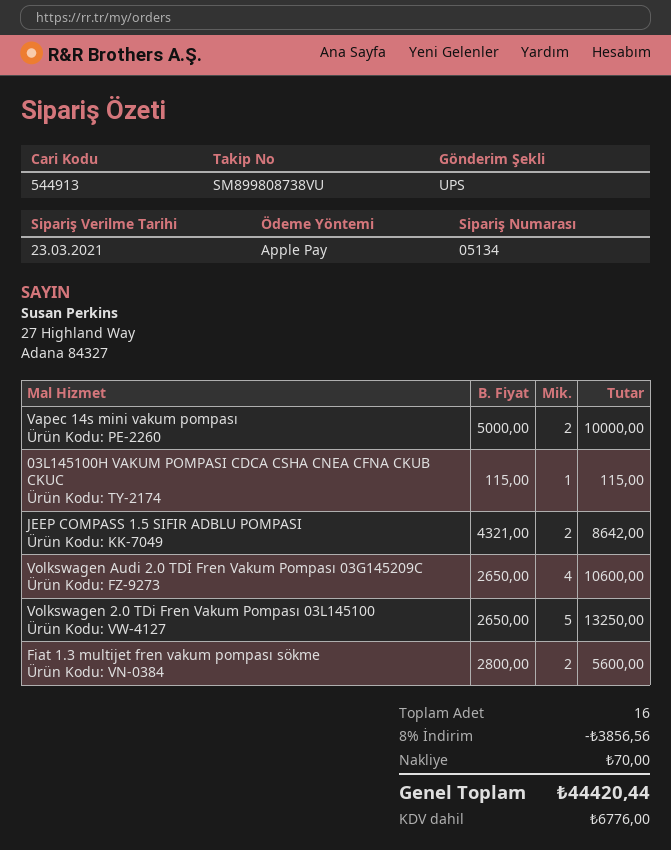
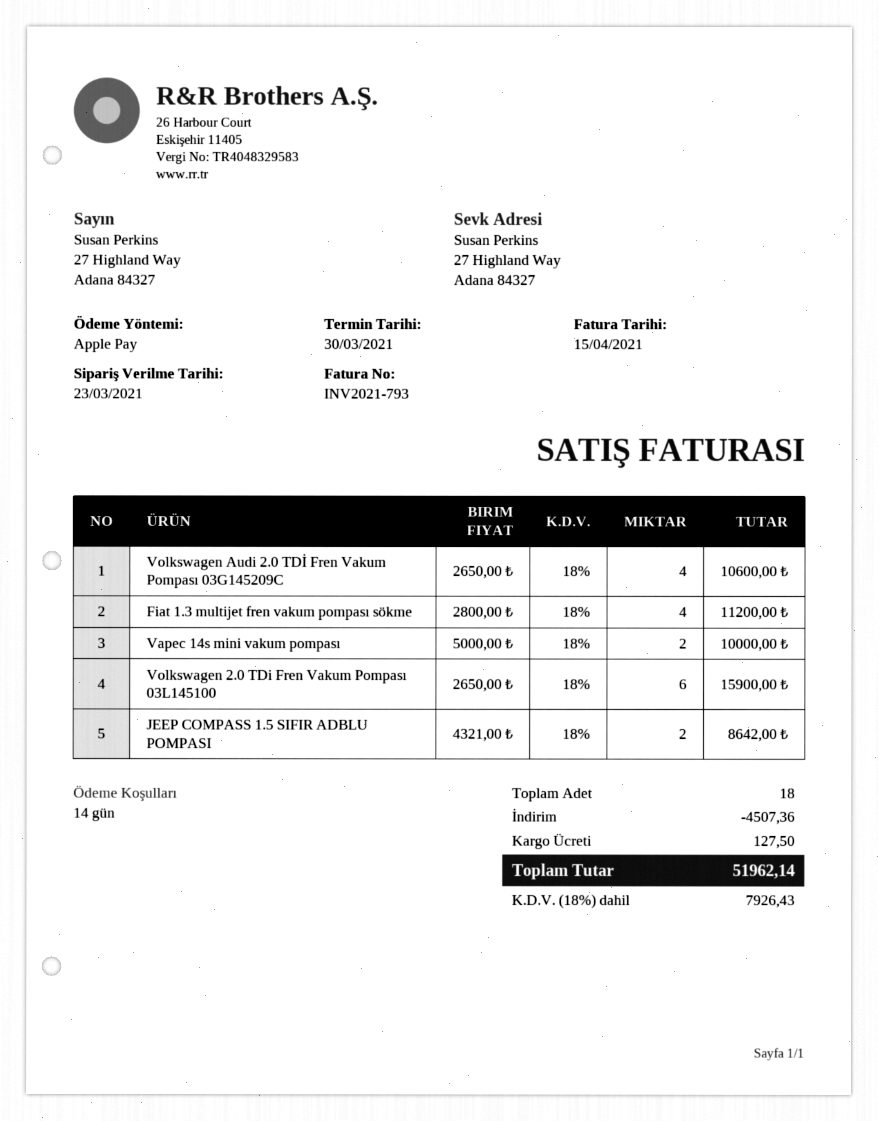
03L145100H VAKUM POMPASI CDCA CSHA CNEA CFNA CKUB CKUC: 1 x 115.00 = 115.00 -> none
Volkswagen 2.0 TDi Fren Vakum Pompası 03L145100: 5 x 2650.00 = 13250.00 -> 6 x 2650.00 = 15900.00
Fiat 1.3 multijet fren vakum pompası sökme: 2 x 2800.00 = 5600.00 -> 4 x 2800.00 = 11200.00
total quantity: 16 -> 18
discount: 3856.56 -> 4507.36
shipping: 70.00 -> 127.50
tax: 6776.00 -> 7926.43
total: 44420.44 -> 51962.14

